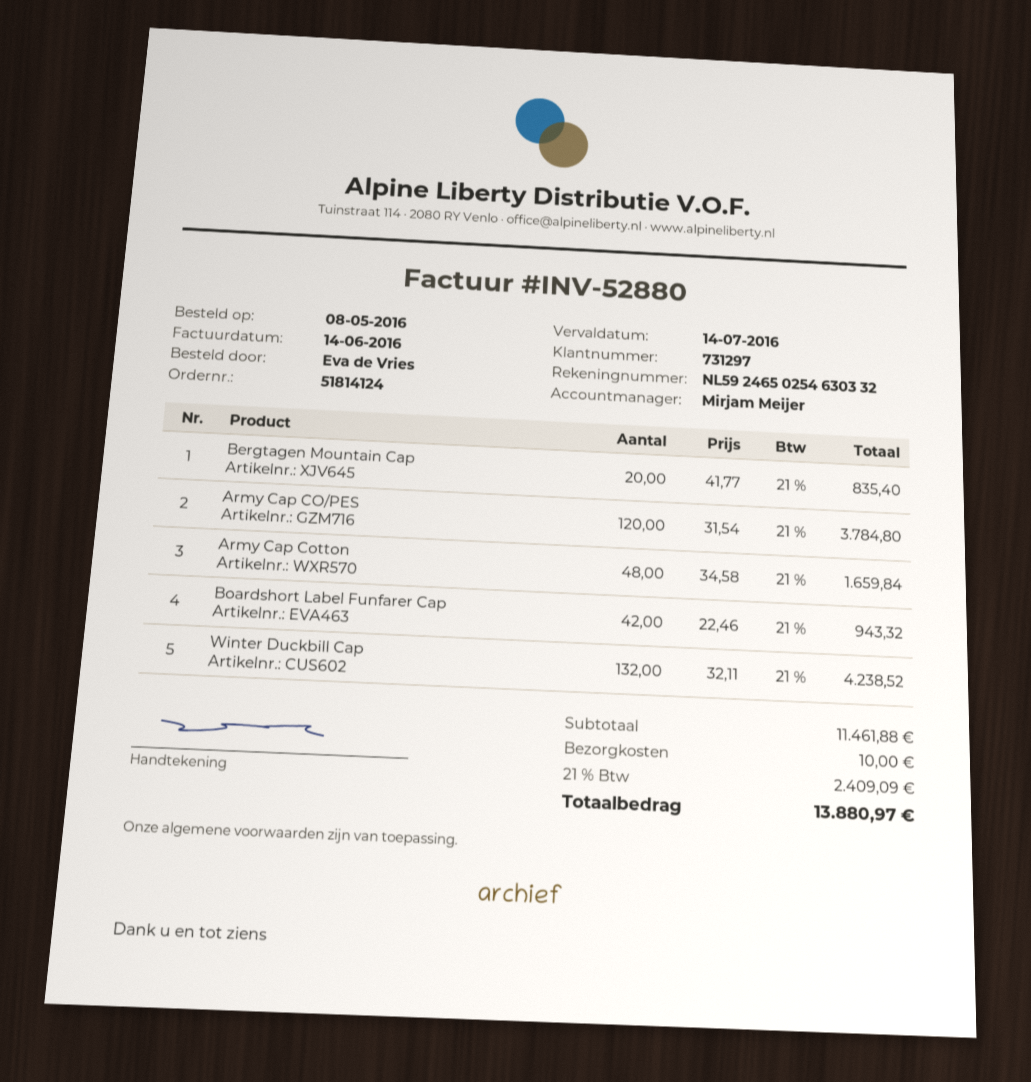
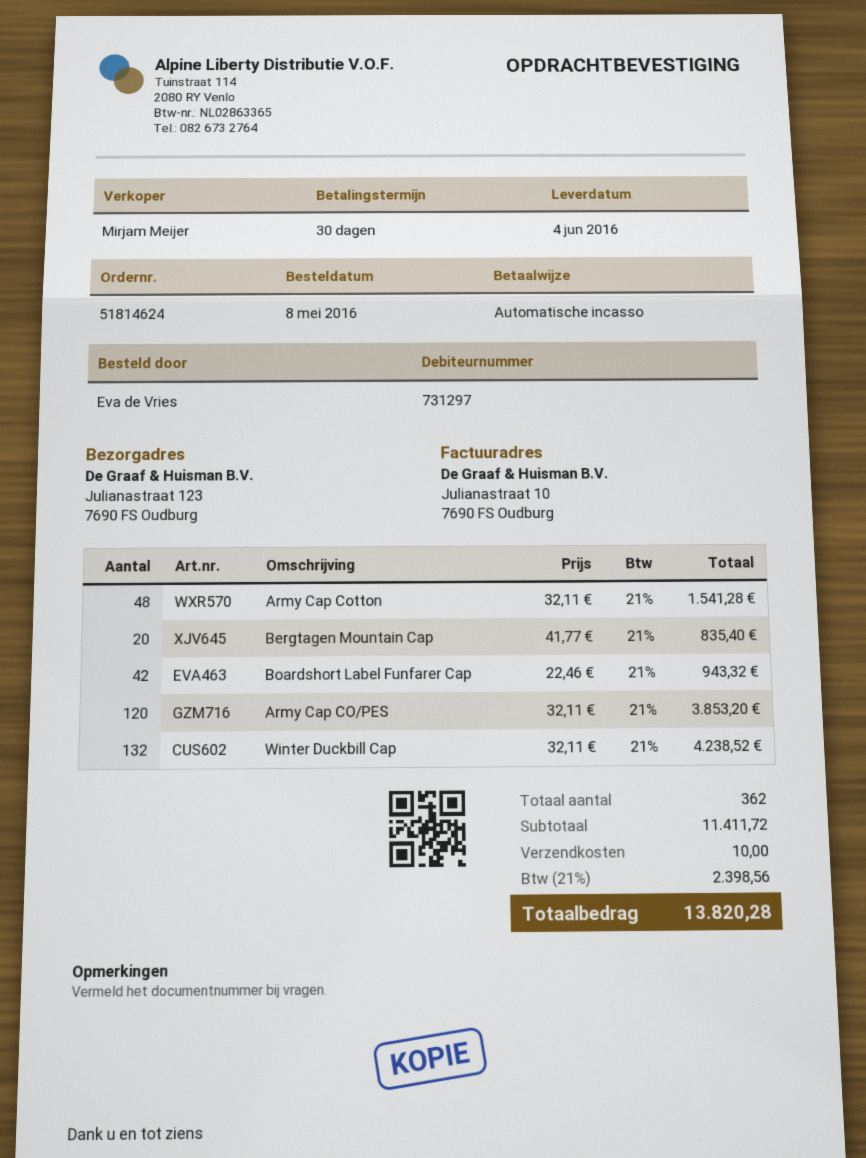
order number: 51814124 -> 51814624
Army Cap CO/PES: 120 x 31.54 = 3784.80 -> 120 x 32.11 = 3853.20
Army Cap Cotton: 48 x 34.58 = 1659.84 -> 48 x 32.11 = 1541.28
subtotal: 11461.88 -> 11411.72
tax: 21% = 2409.09 -> 21% = 2398.56
total: 13880.97 -> 13820.28

